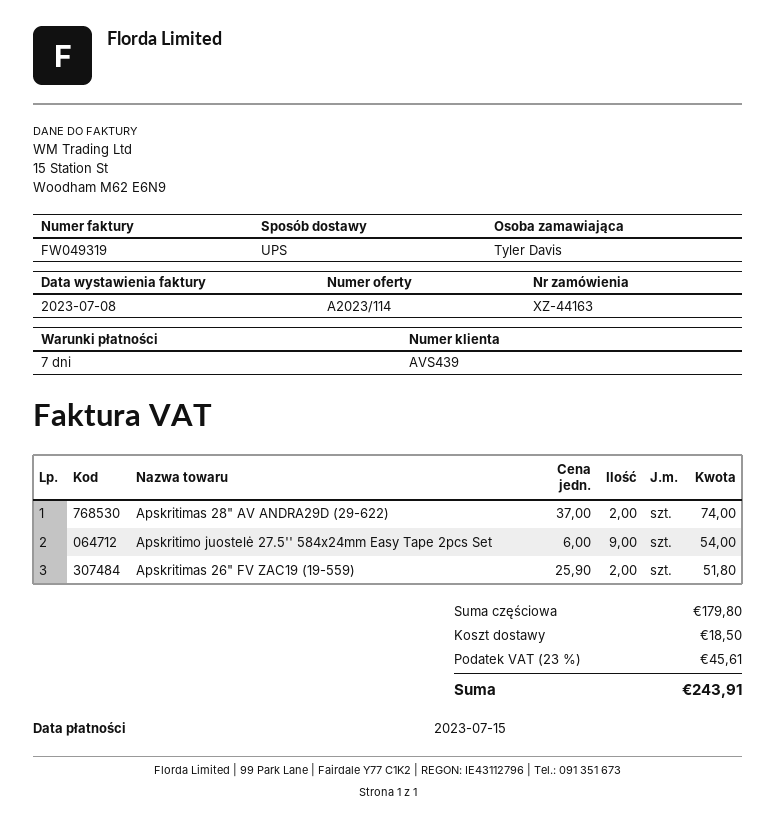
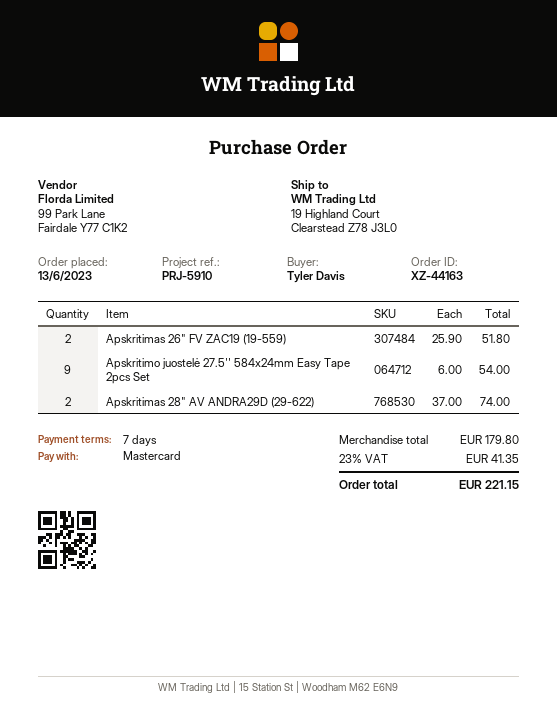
shipping: 18.50 -> none
tax: 23% = 45.61 -> 23% = 41.35
total: 243.91 -> 221.15

